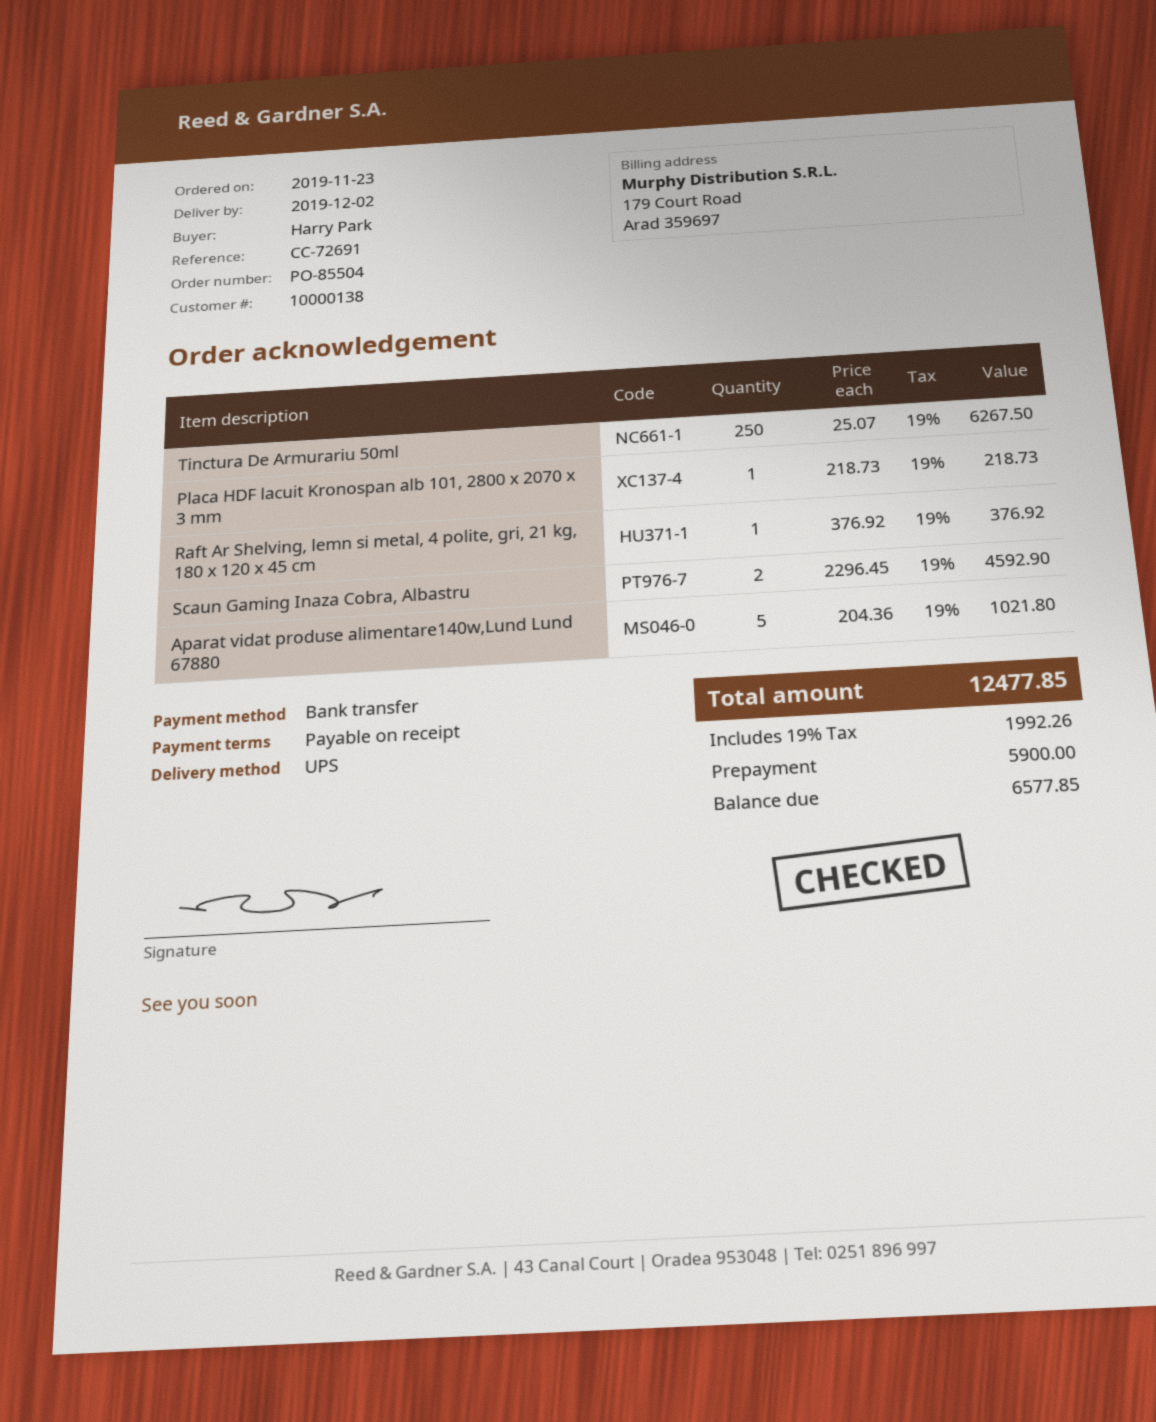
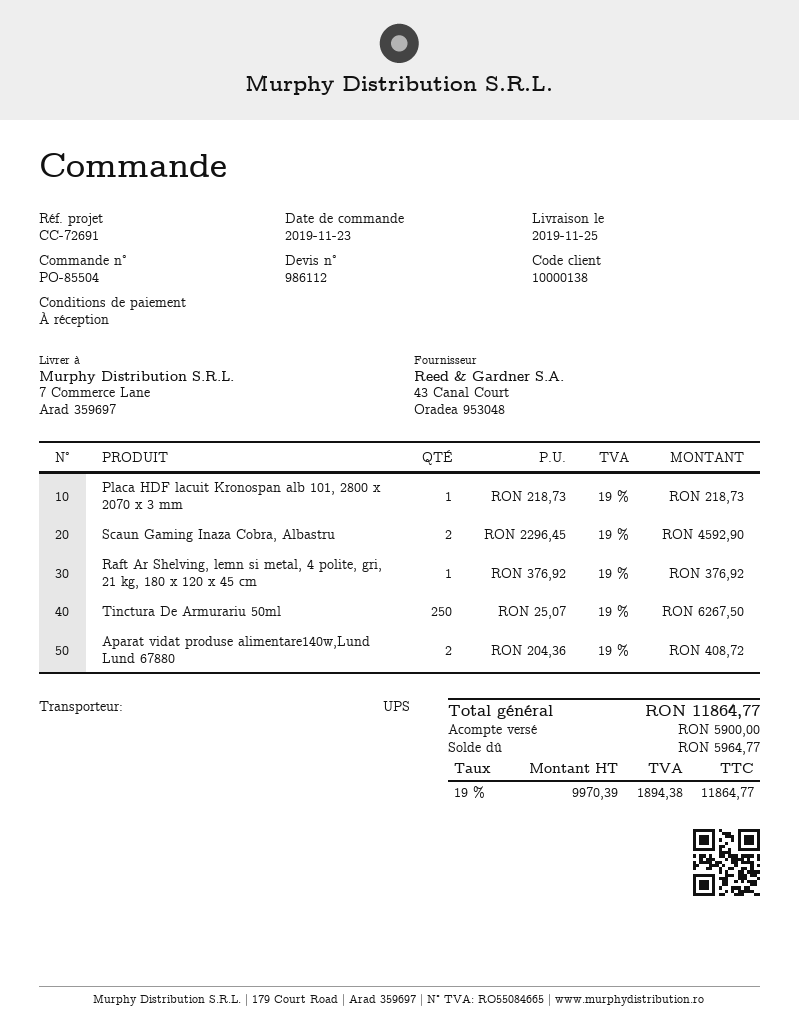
delivery date: 2019-12-02 -> 2019-11-25
Aparat vidat produse alimentare140w,Lund Lund 67880: 5 x 204.36 = 1021.80 -> 2 x 204.36 = 408.72
tax: 19% = 1992.26 -> 19% = 1894.38
total: 12477.85 -> 11864.77
balance: 6577.85 -> 5964.77

